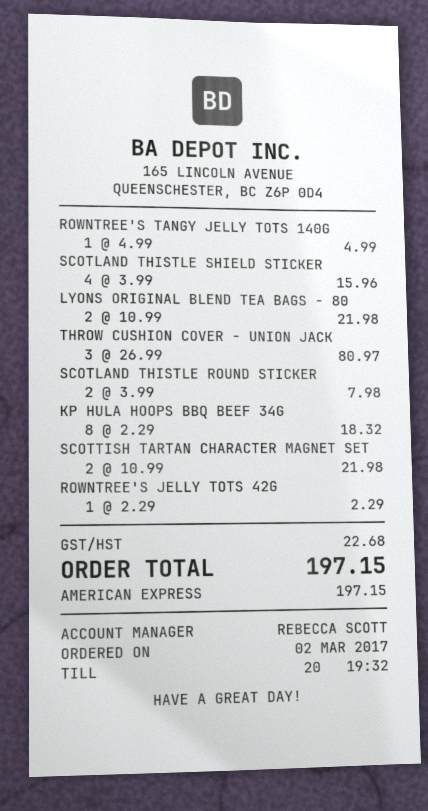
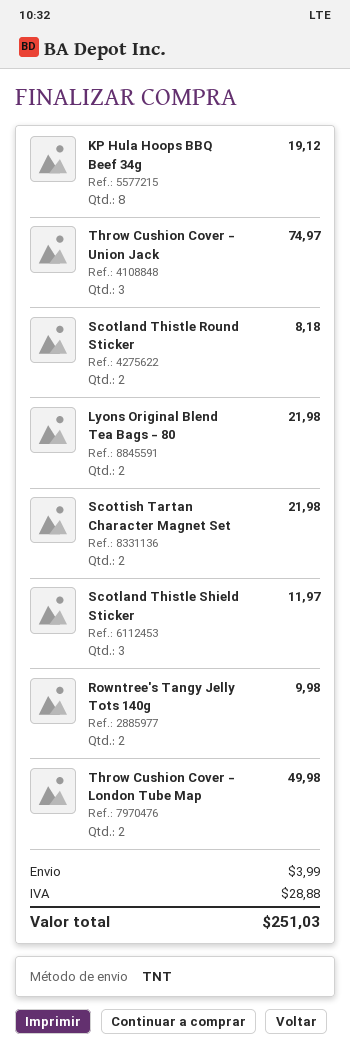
ROWNTREE'S TANGY JELLY TOTS 140G: 1 for 4.99 -> 2 for 9.98
SCOTLAND THISTLE SHIELD STICKER: 4 for 15.96 -> 3 for 11.97
THROW CUSHION COVER - UNION JACK: 3 for 80.97 -> 3 for 74.97
SCOTLAND THISTLE ROUND STICKER: 2 for 7.98 -> 2 for 8.18
KP HULA HOOPS BBQ BEEF 34G: 8 for 18.32 -> 8 for 19.12
ROWNTREE'S JELLY TOTS 42G: 1 for 2.29 -> none
Throw Cushion Cover - London Tube Map: none -> 2 for 49.98
shipping: none -> 3.99
tax: 22.68 -> 28.88
total: 197.15 -> 251.03

